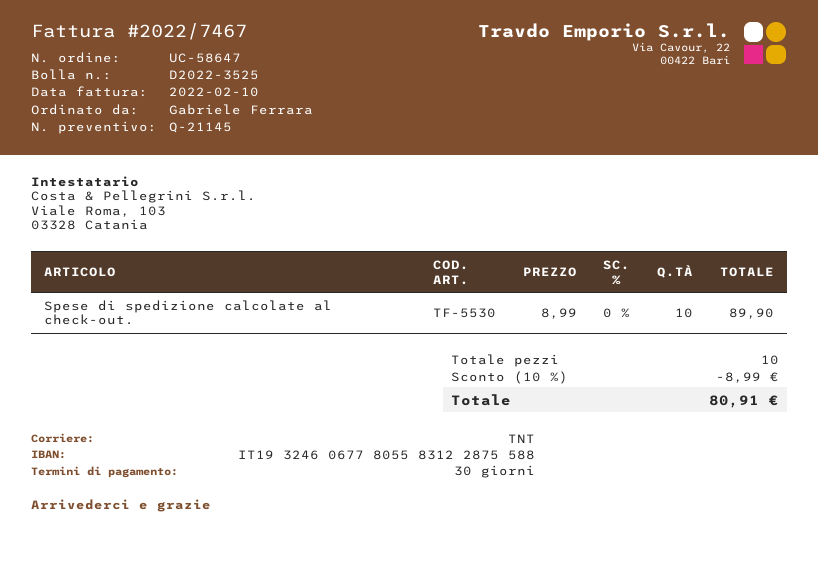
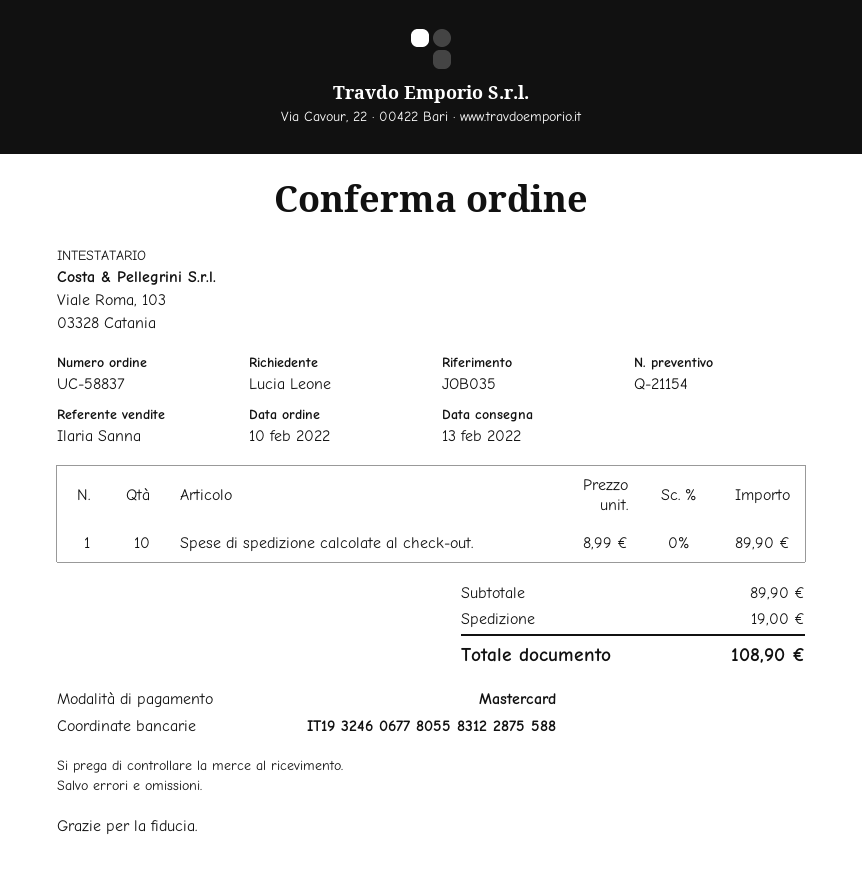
quote number: Q-21145 -> Q-21154
order number: UC-58647 -> UC-58837
ordered by: Gabriele Ferrara -> Lucia Leone
discount: 10% = 8.99 -> none
shipping: none -> 19.00
total: 80.91 -> 108.90

